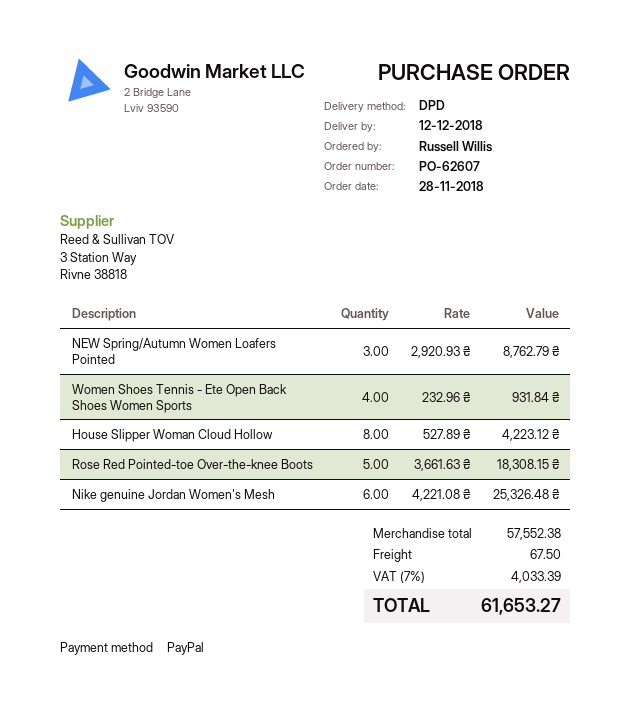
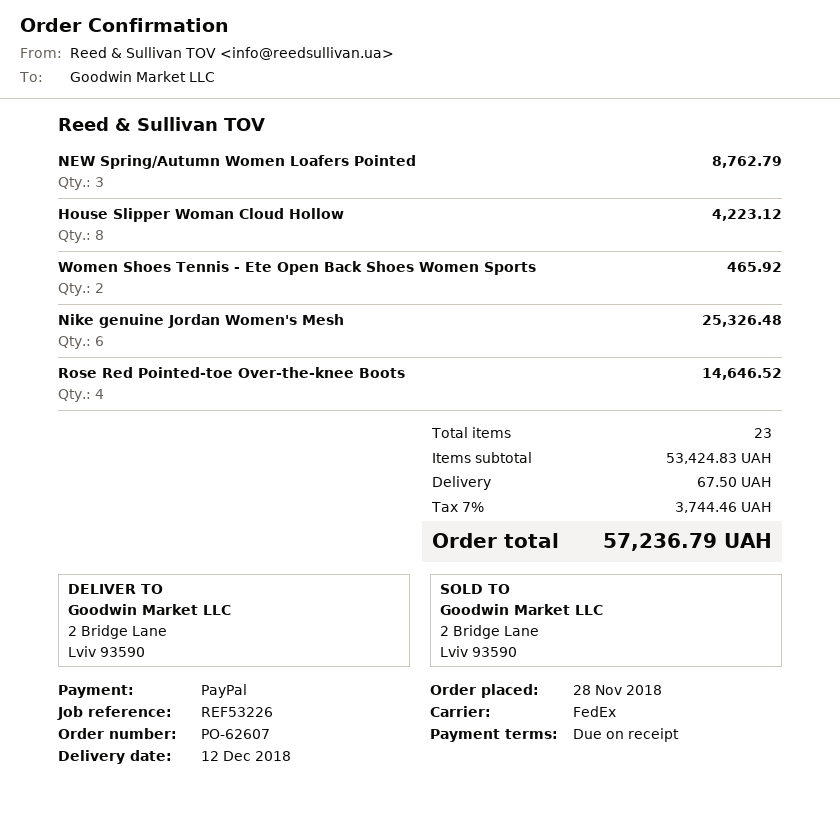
shipping method: DPD -> FedEx
Women Shoes Tennis - Ete Open Back Shoes Women Sports: 4 for 931.84 -> 2 for 465.92
Rose Red Pointed-toe Over-the-knee Boots: 5 for 18308.15 -> 4 for 14646.52
subtotal: 57552.38 -> 53424.83
tax: 7% = 4033.39 -> 7% = 3744.46
total: 61653.27 -> 57236.79

